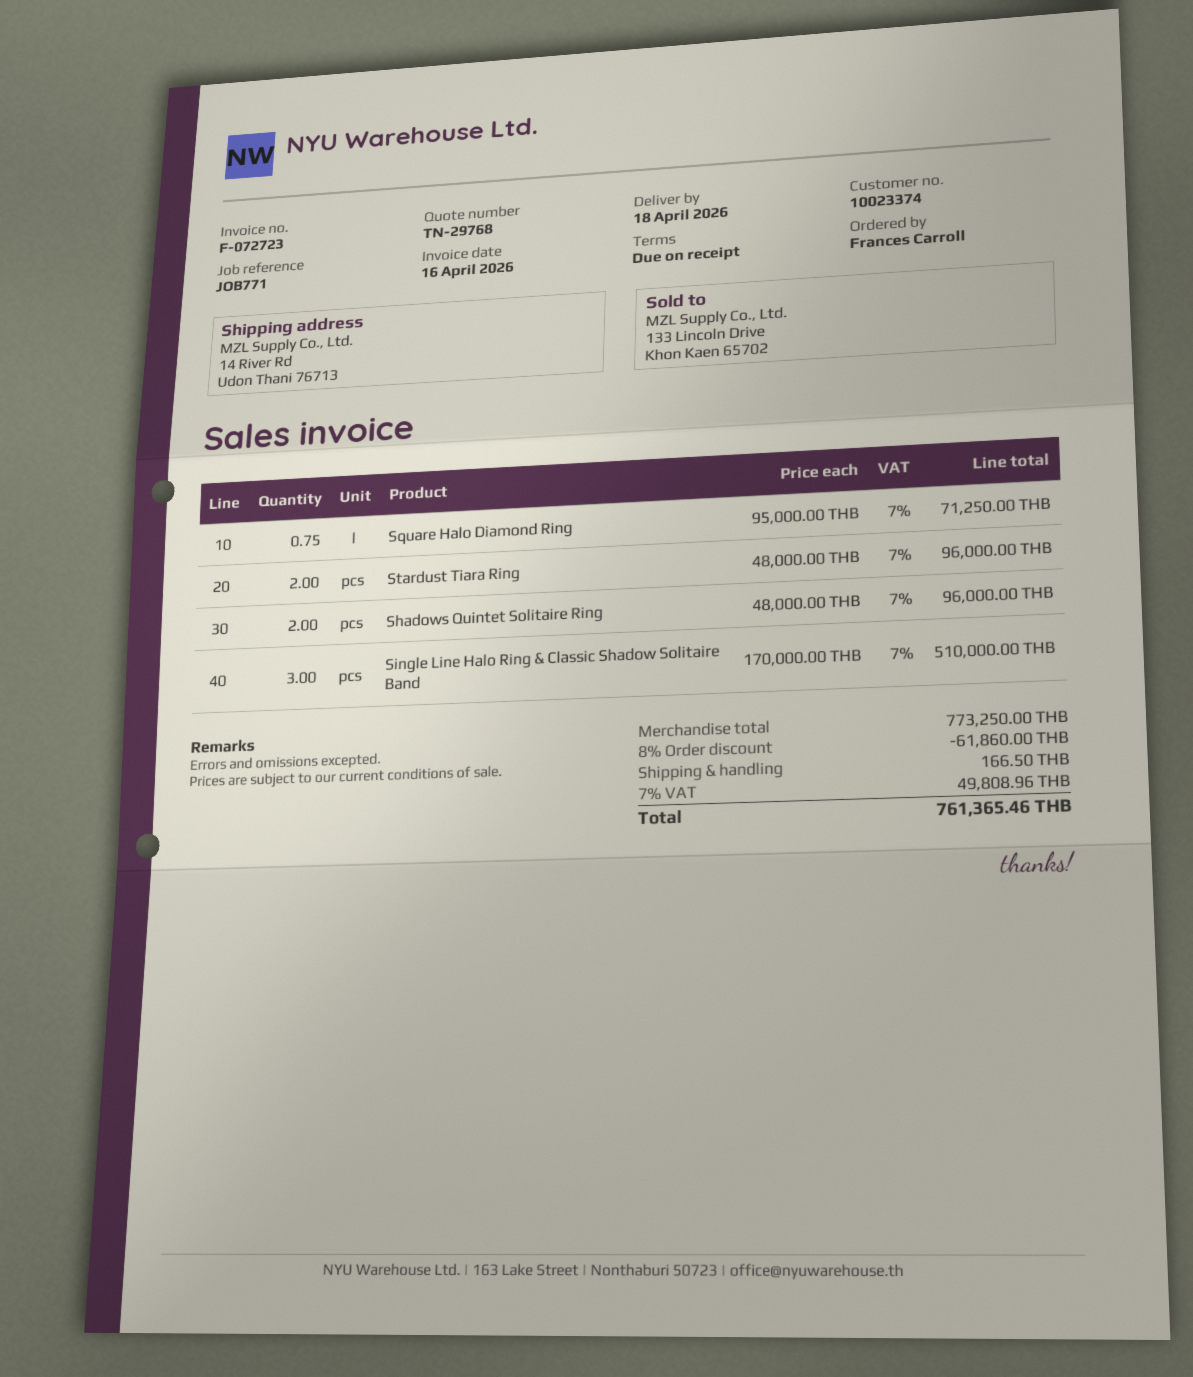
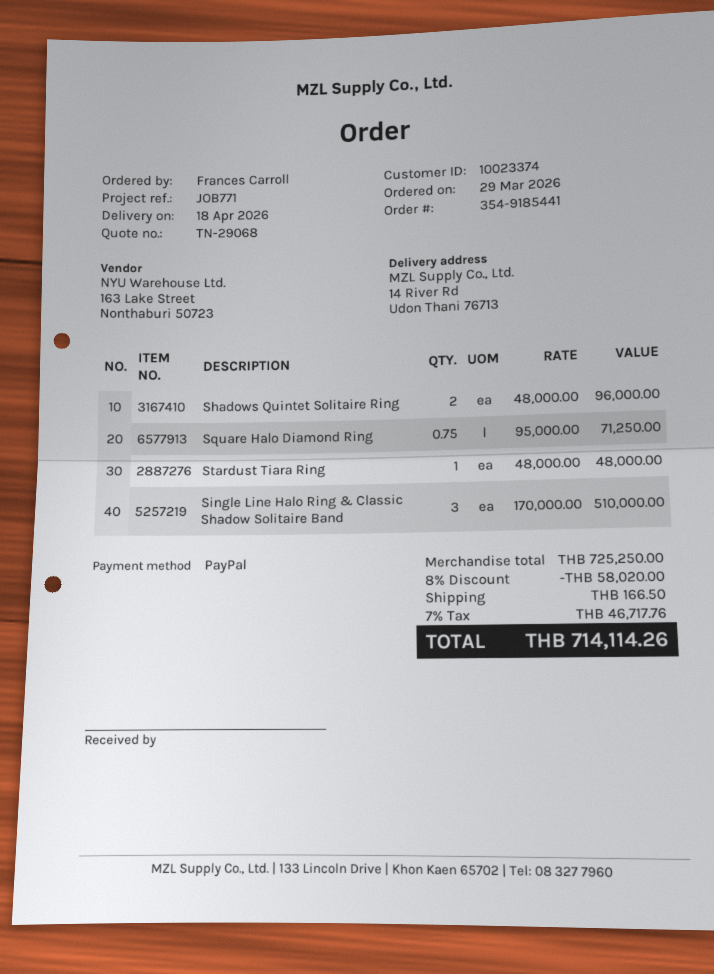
quote number: TN-29768 -> TN-29068
Stardust Tiara Ring: 2 x 48000.00 = 96000.00 -> 1 x 48000.00 = 48000.00
subtotal: 773250.00 -> 725250.00
discount: 8% = 61860.00 -> 8% = 58020.00
tax: 7% = 49808.96 -> 7% = 46717.76
total: 761365.46 -> 714114.26

